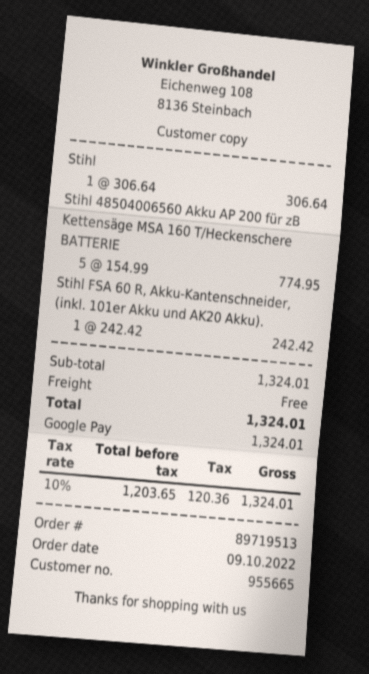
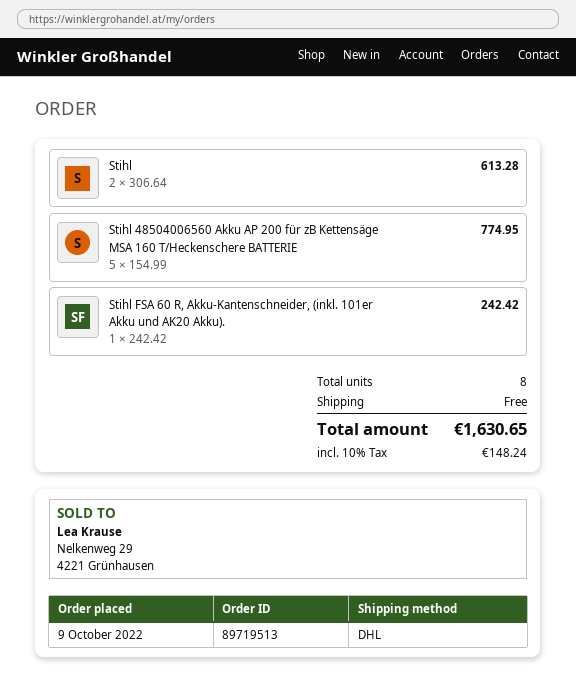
Stihl: 1 x 306.64 = 306.64 -> 2 x 306.64 = 613.28
tax: 10% = 120.36 -> 10% = 148.24
total: 1324.01 -> 1630.65

